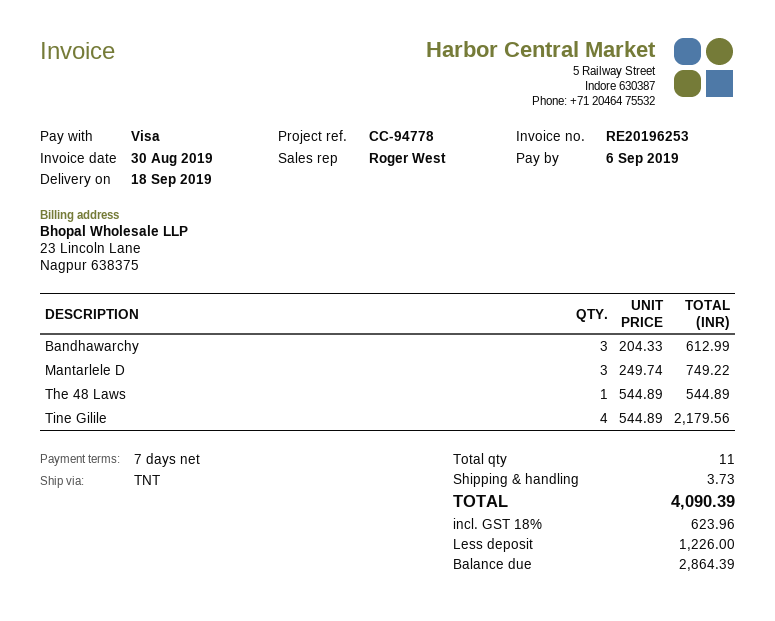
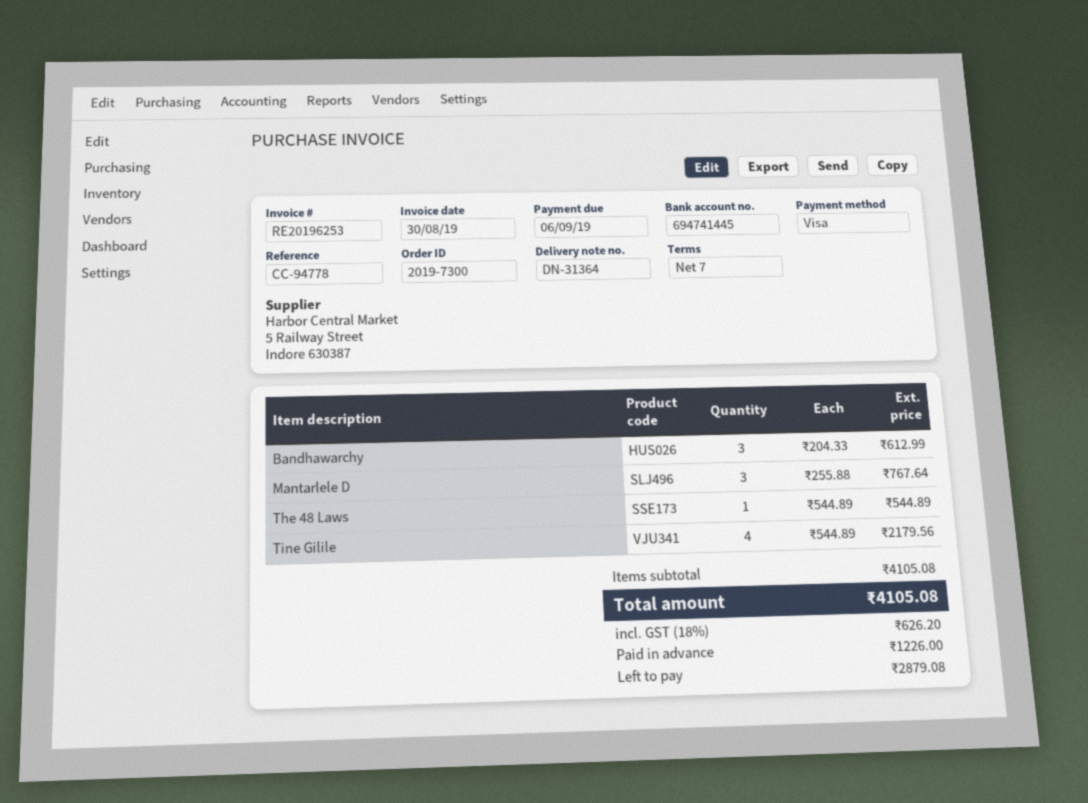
Mantarlele D: 3 x 249.74 = 749.22 -> 3 x 255.88 = 767.64
shipping: 3.73 -> none
tax: 18% = 623.96 -> 18% = 626.20
total: 4090.39 -> 4105.08
balance: 2864.39 -> 2879.08

